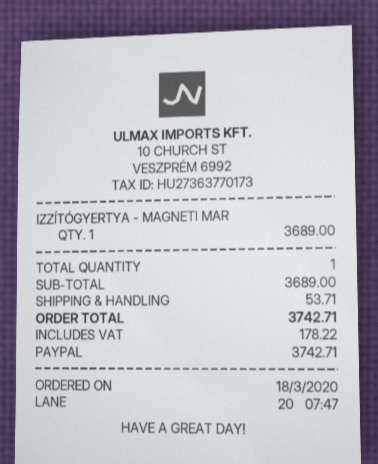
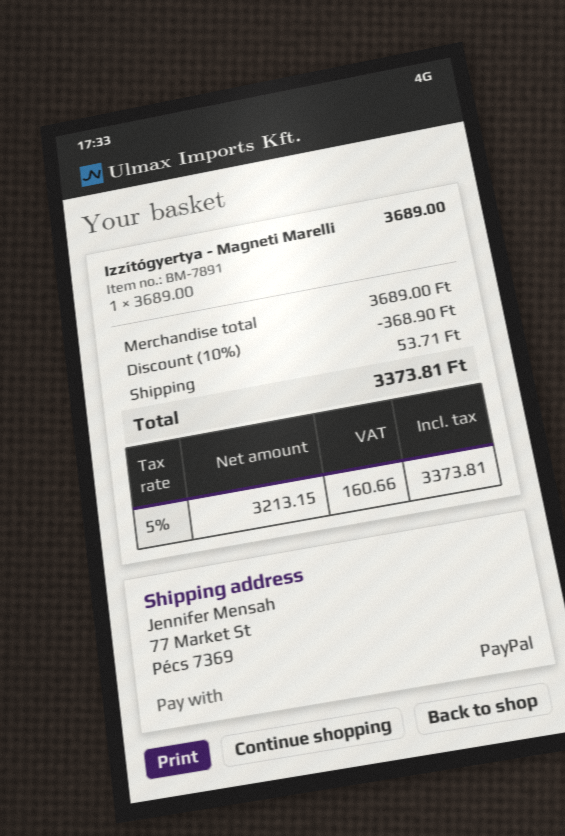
discount: none -> 10% = 368.90
tax: 178.22 -> 160.66
total: 3742.71 -> 3373.81

